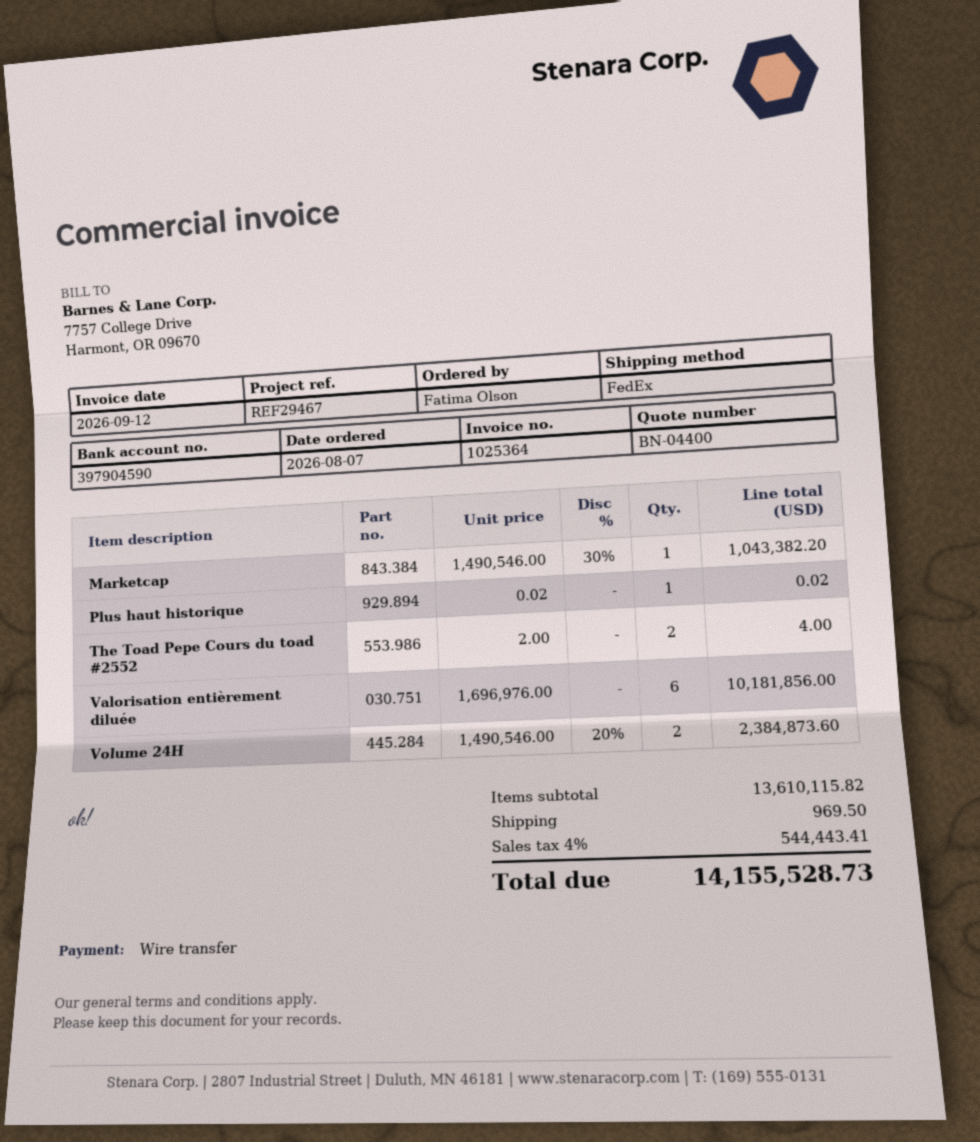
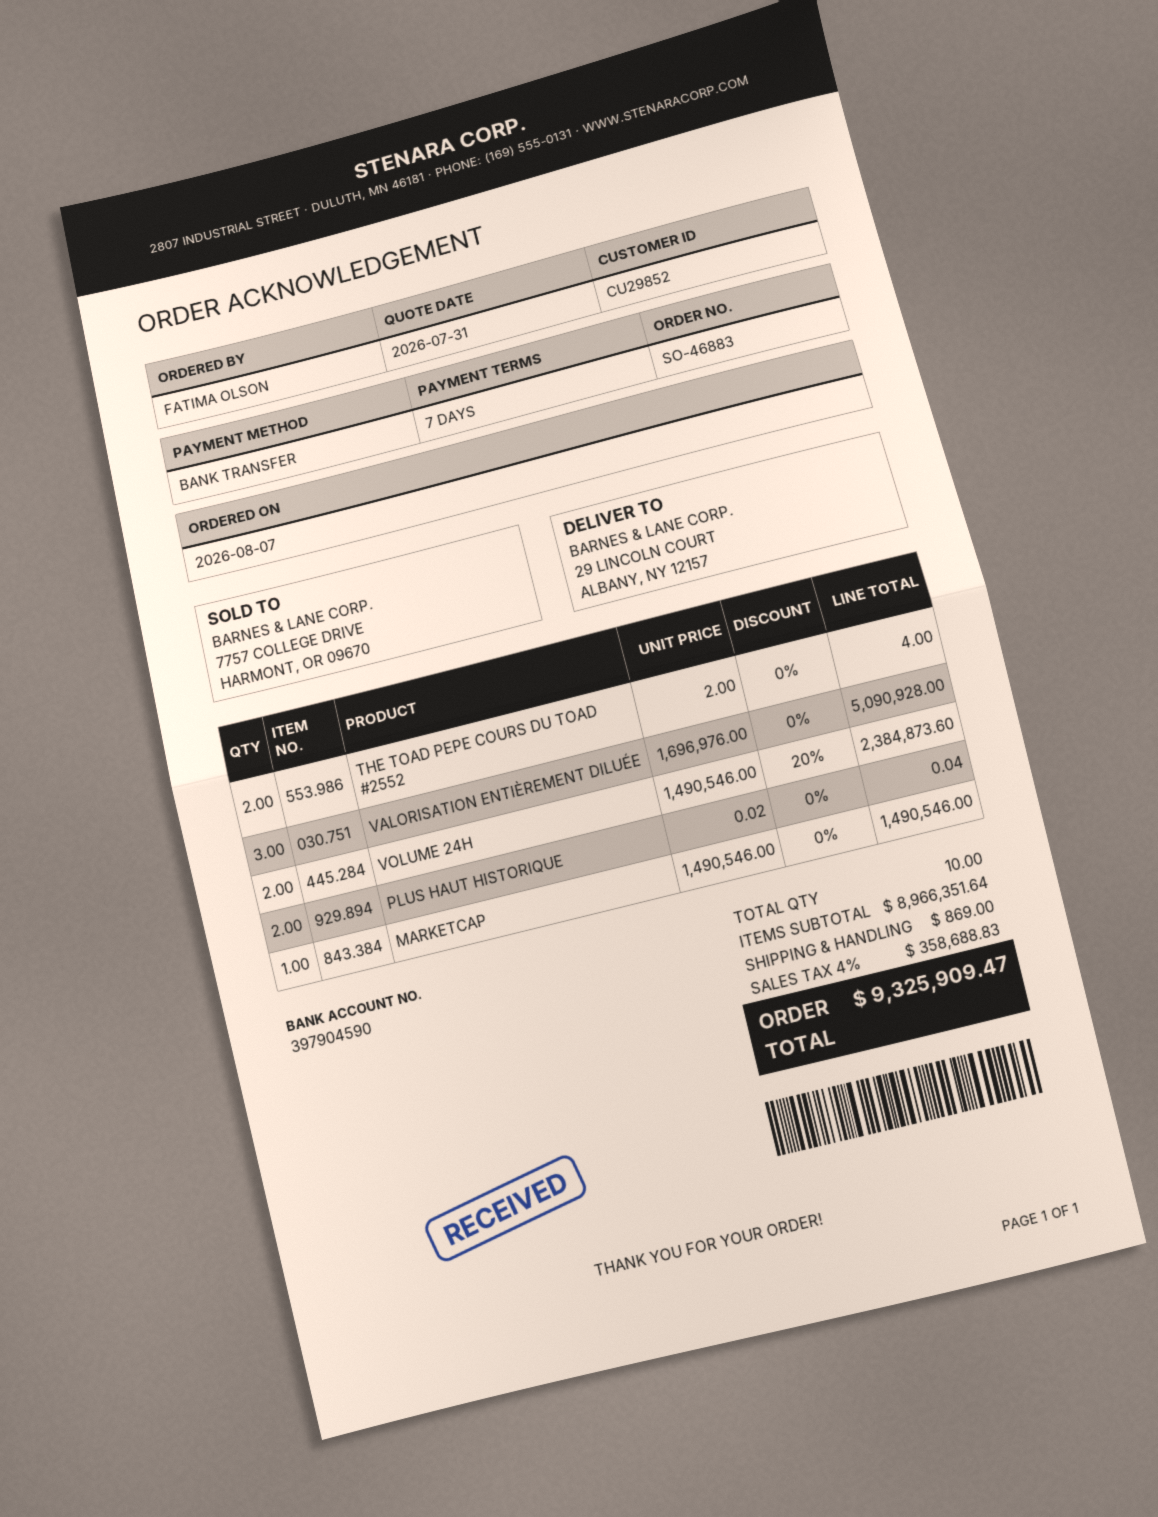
Marketcap: 1 x 1490546.00 - 30% = 1043382.20 -> 1 x 1490546.00 = 1490546.00
Plus haut historique: 1 x 0.02 = 0.02 -> 2 x 0.02 = 0.04
Valorisation entièrement diluée: 6 x 1696976.00 = 10181856.00 -> 3 x 1696976.00 = 5090928.00
subtotal: 13610115.82 -> 8966351.64
shipping: 969.50 -> 869.00
tax: 4% = 544443.41 -> 4% = 358688.83
total: 14155528.73 -> 9325909.47

